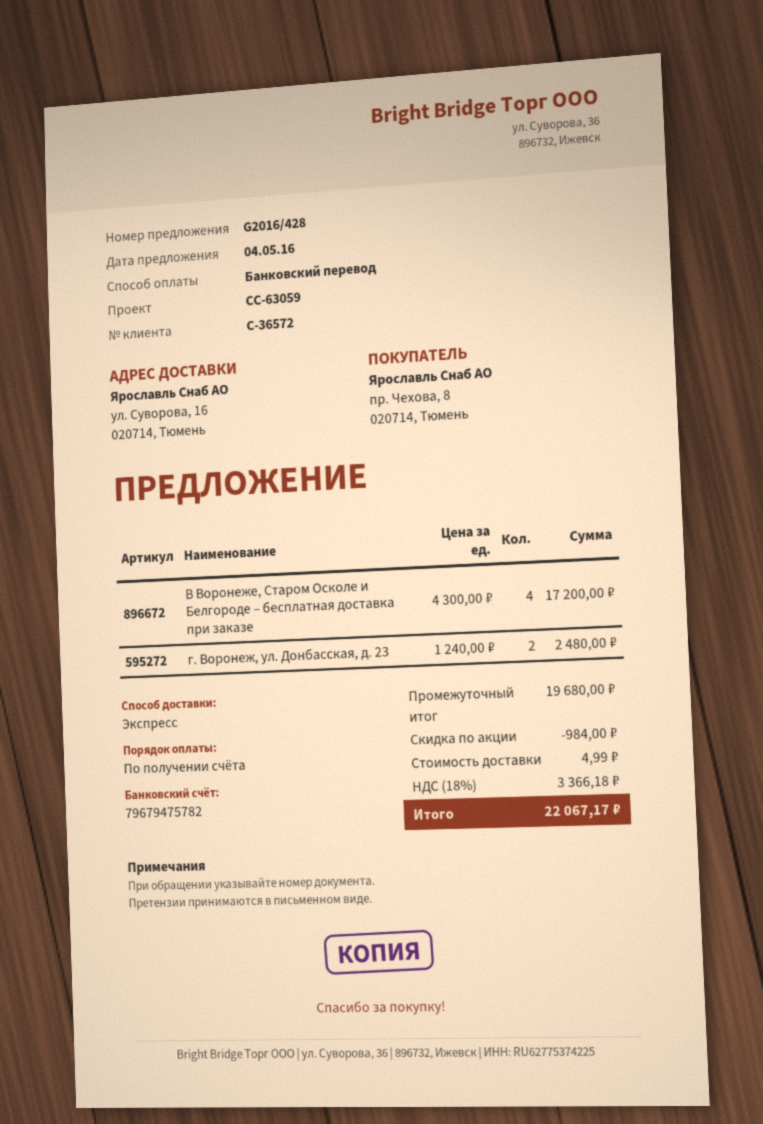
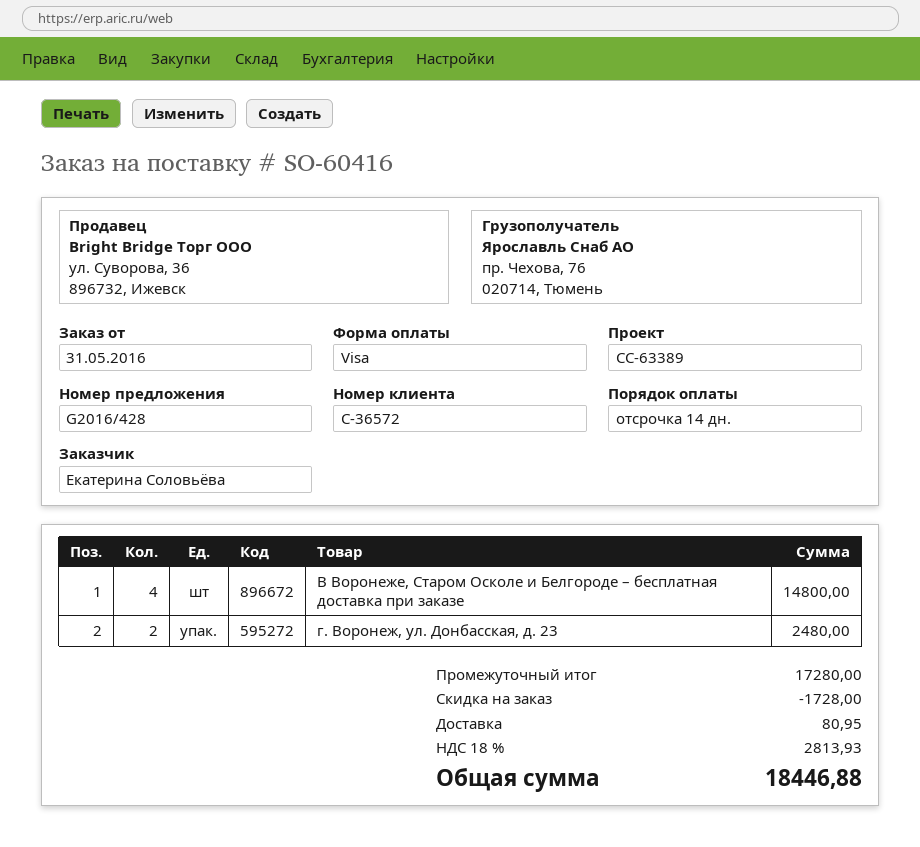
payment terms: on receipt -> 14 days
reference: CC-63059 -> CC-63389
payment method: bank transfer -> Visa
ship to: ул. Суворова, 16, 020714, Тюмень -> пр. Чехова, 76, 020714, Тюмень
В Воронеже, Старом Осколе и Белгороде – бесплатная доставка при заказе: 4 for 17200.00 -> 4 for 14800.00
subtotal: 19680.00 -> 17280.00
discount: 984.00 -> 1728.00
shipping: 4.99 -> 80.95
tax: 18% = 3366.18 -> 18% = 2813.93
total: 22067.17 -> 18446.88

